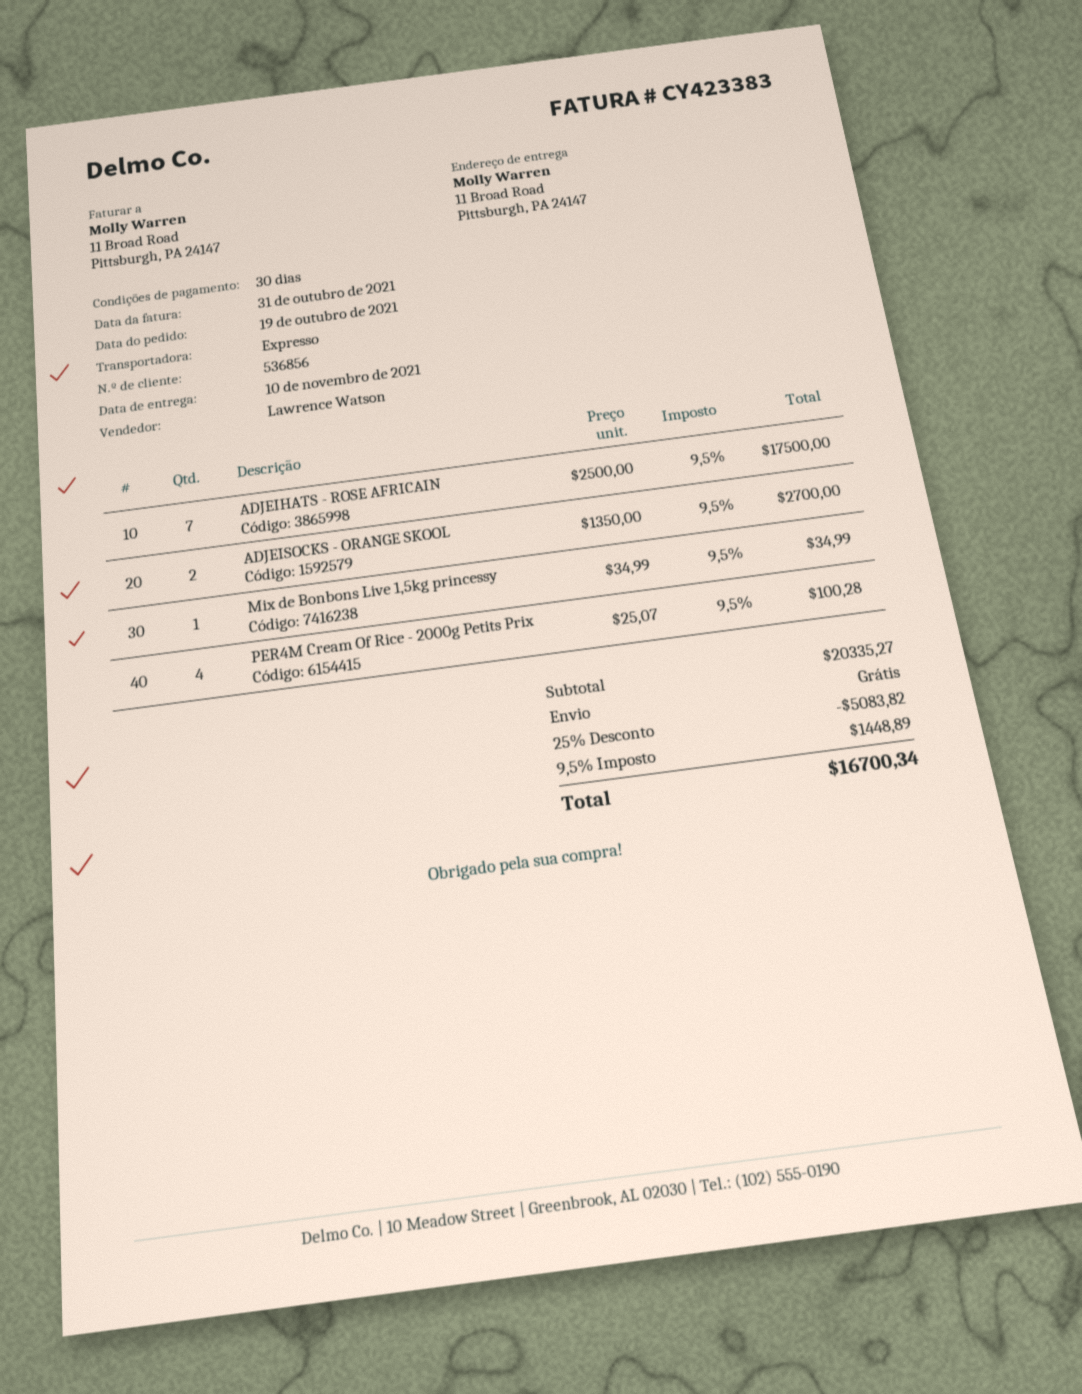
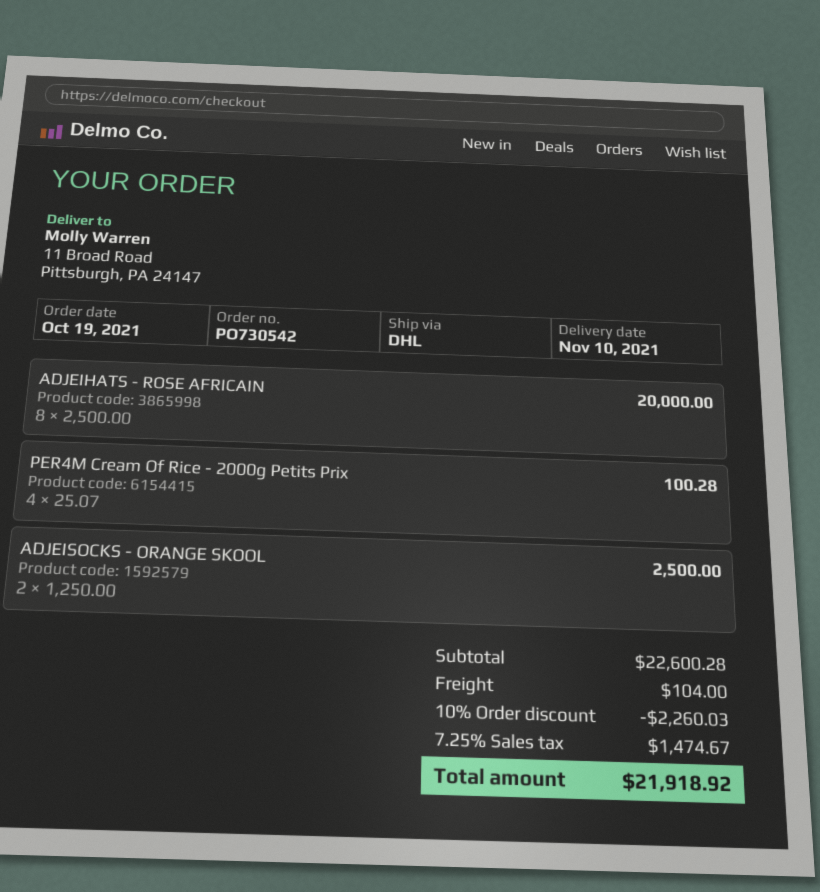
shipping method: express -> DHL
ADJEIHATS - ROSE AFRICAIN: 7 x 2500.00 = 17500.00 -> 8 x 2500.00 = 20000.00
ADJEISOCKS - ORANGE SKOOL: 2 x 1350.00 = 2700.00 -> 2 x 1250.00 = 2500.00
Mix de Bonbons Live 1,5kg princessy: 1 x 34.99 = 34.99 -> none
subtotal: 20335.27 -> 22600.28
discount: 25% = 5083.82 -> 10% = 2260.03
shipping: 0.00 -> 104.00
tax: 9.5% = 1448.89 -> 7.25% = 1474.67
total: 16700.34 -> 21918.92

